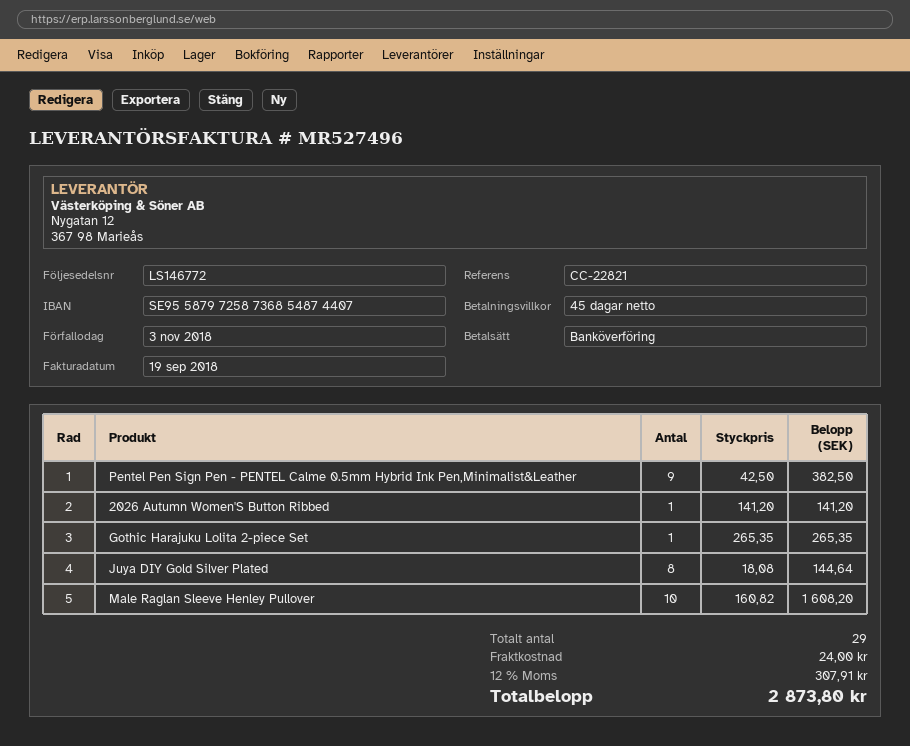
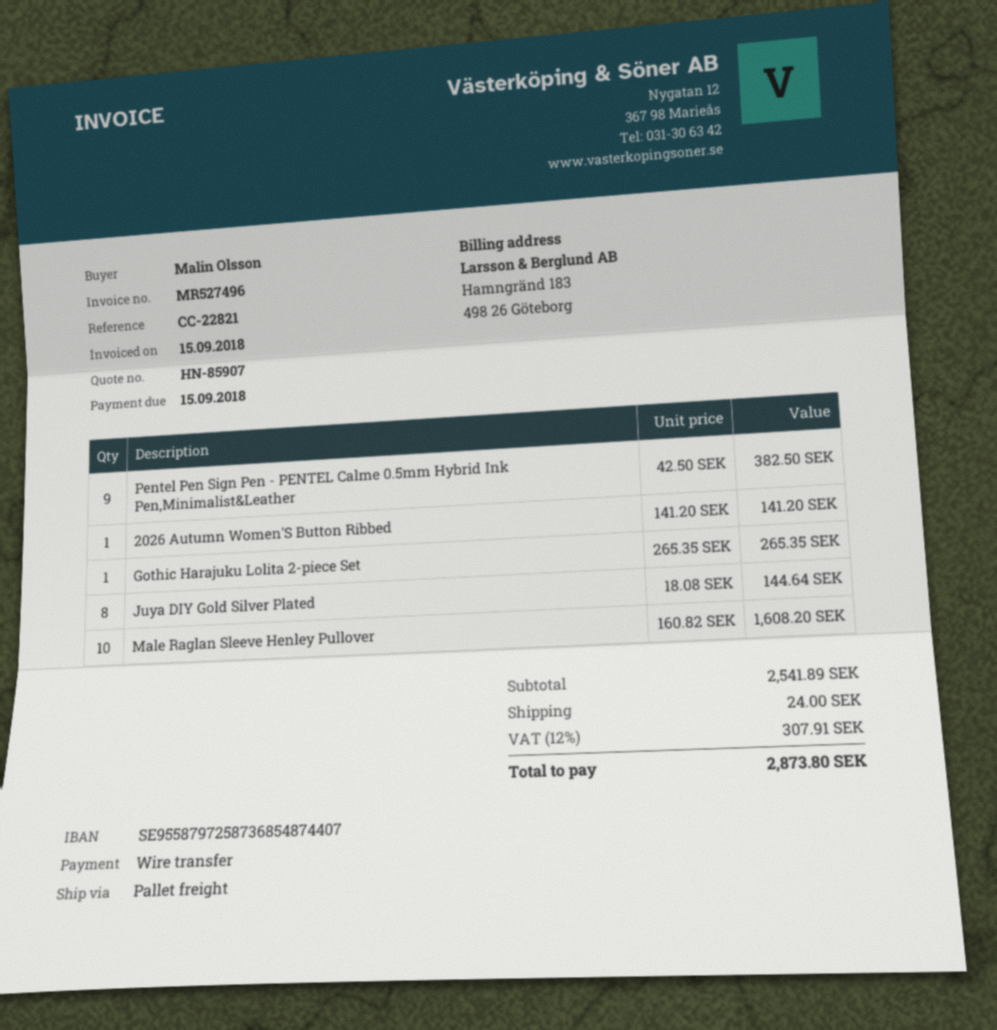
invoice date: 2018-09-19 -> 2018-09-15
due date: 2018-11-03 -> 2018-09-15

